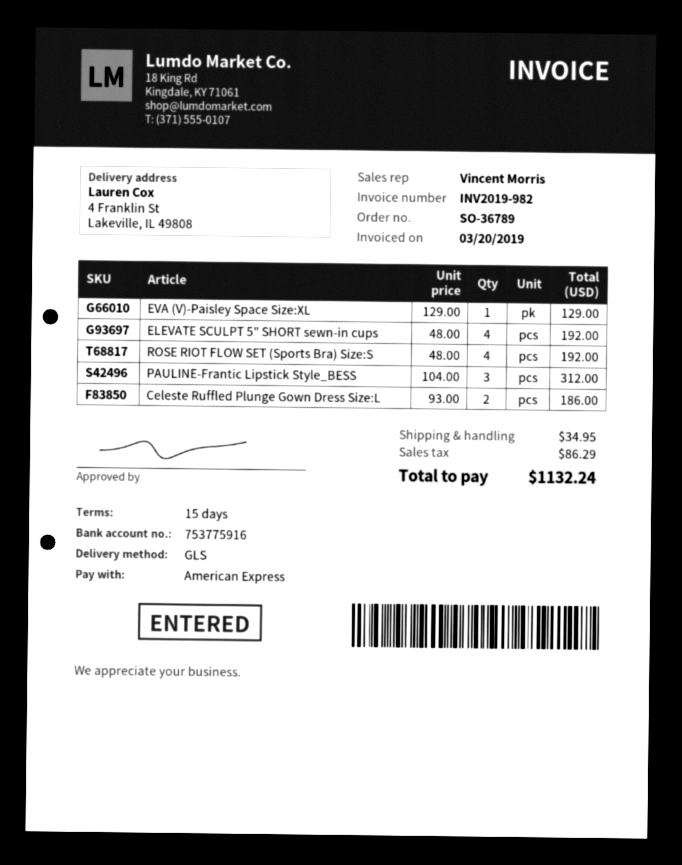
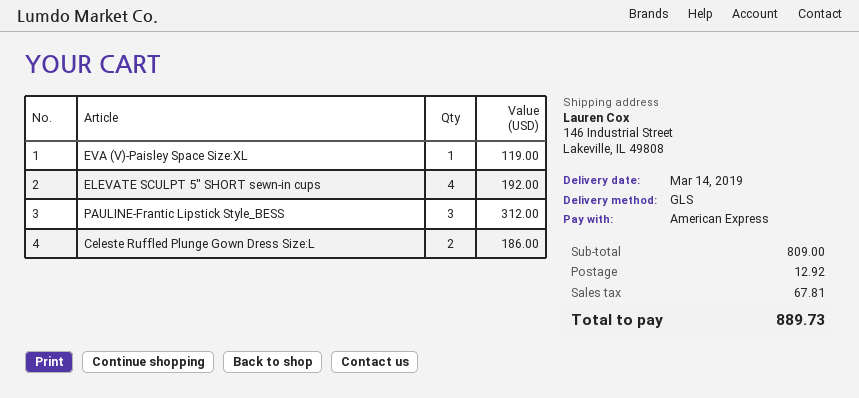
ship to: 4 Franklin St, Lakeville, IL 49808 -> 146 Industrial Street, Lakeville, IL 49808
EVA (V)-Paisley Space Size:XL: 1 for 129.00 -> 1 for 119.00
ROSE RIOT FLOW SET (Sports Bra) Size:S: 4 for 192.00 -> none
shipping: 34.95 -> 12.92
tax: 86.29 -> 67.81
total: 1132.24 -> 889.73

